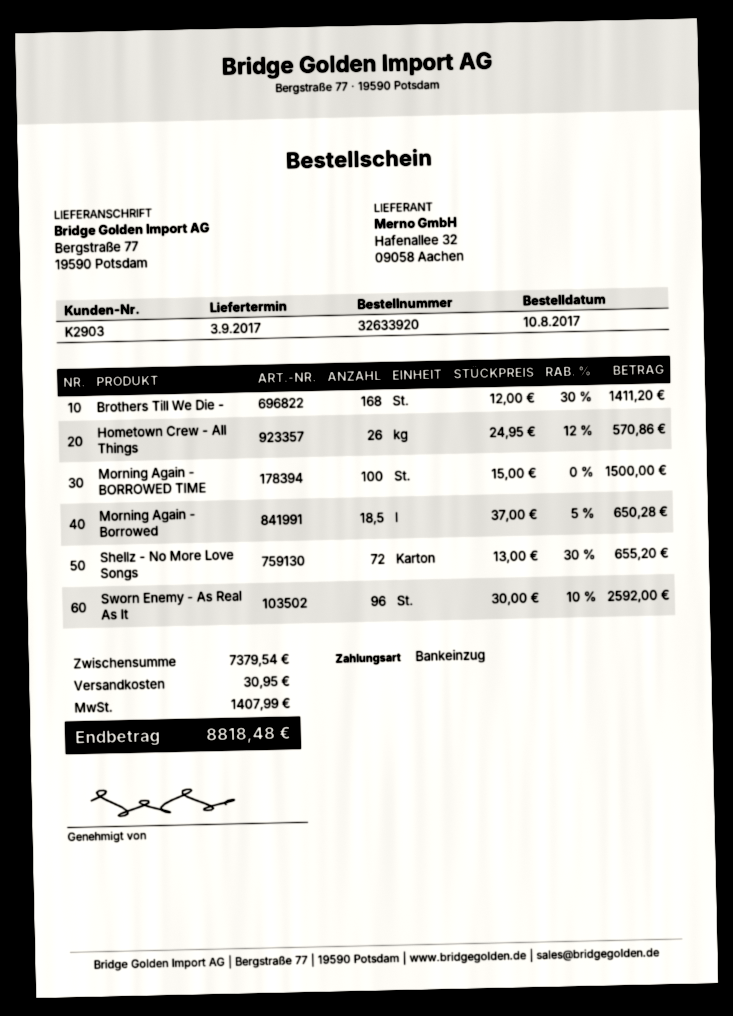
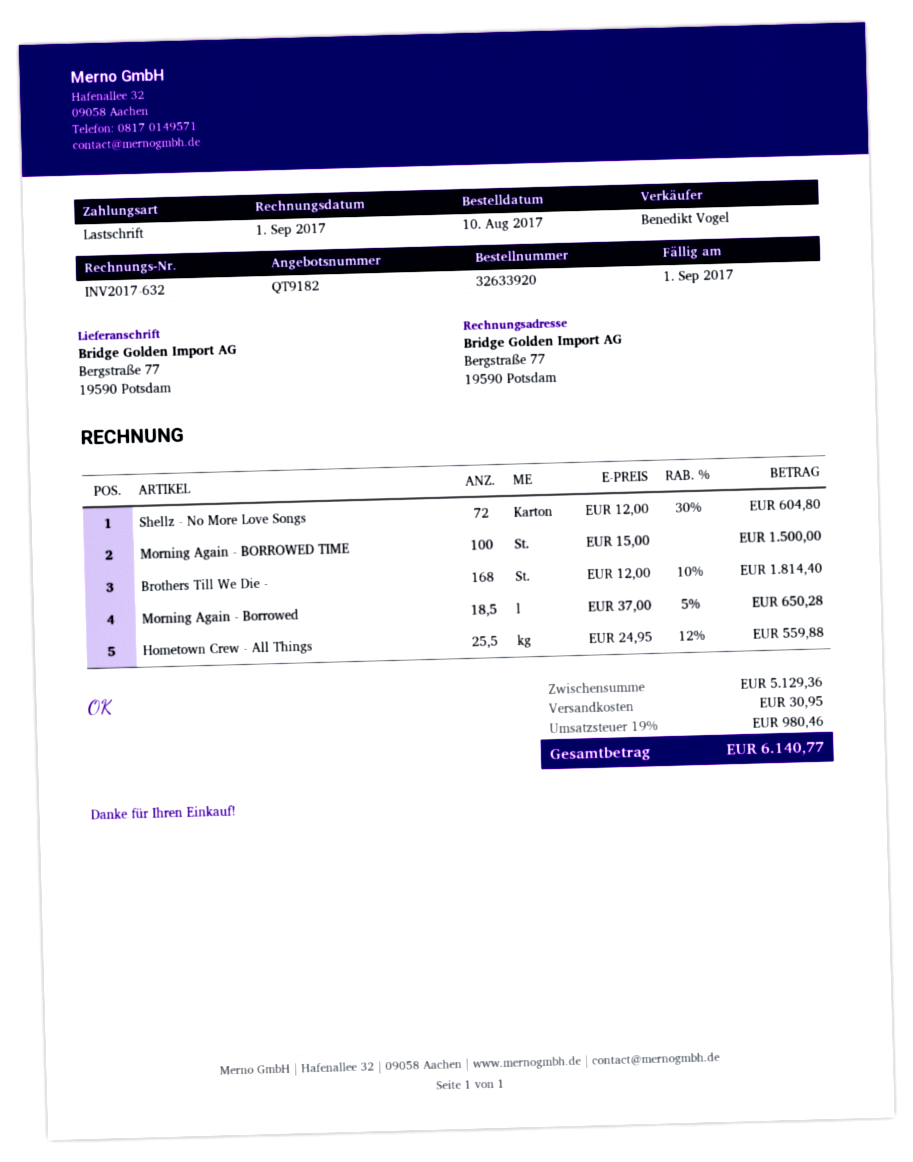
Brothers Till We Die -: 168 x 12.00 - 30% = 1411.20 -> 168 x 12.00 - 10% = 1814.40
Hometown Crew - All Things: 26 x 24.95 - 12% = 570.86 -> 25.5 x 24.95 - 12% = 559.88
Shellz - No More Love Songs: 72 x 13.00 - 30% = 655.20 -> 72 x 12.00 - 30% = 604.80
Sworn Enemy - As Real As It: 96 x 30.00 - 10% = 2592.00 -> none
subtotal: 7379.54 -> 5129.36
tax: 1407.99 -> 980.46
total: 8818.48 -> 6140.77

